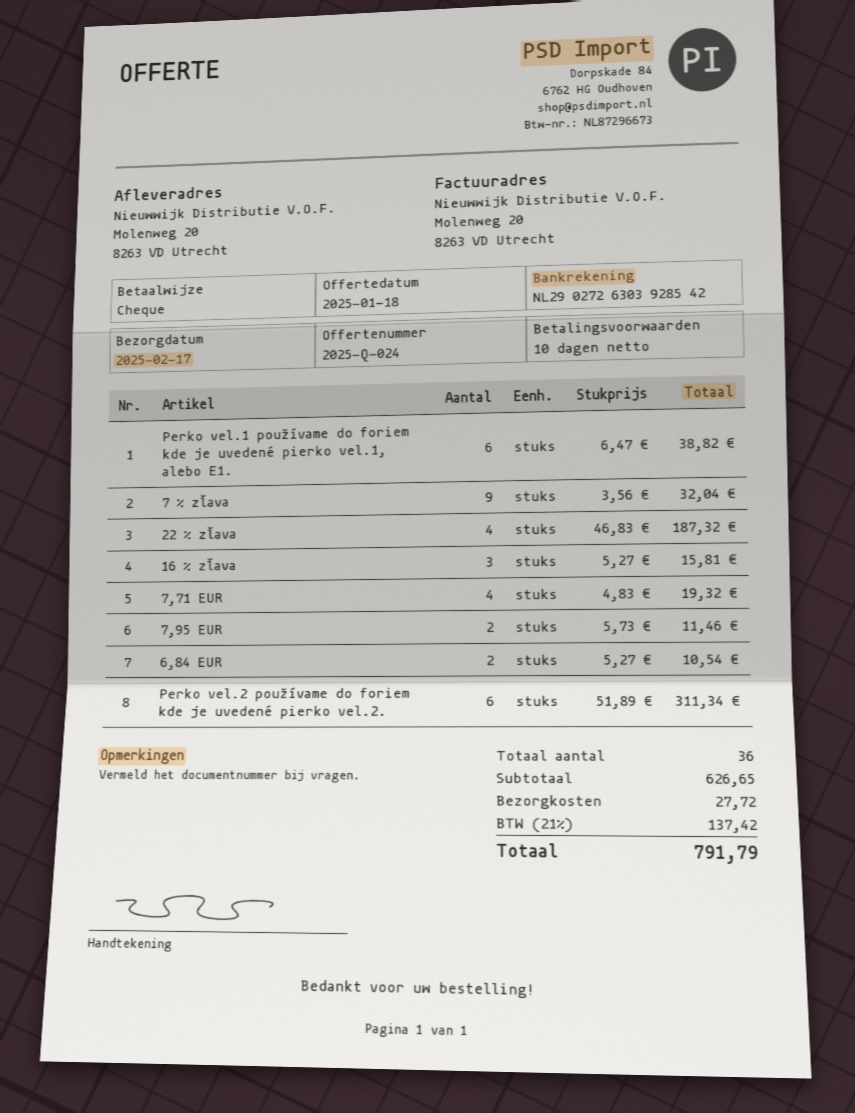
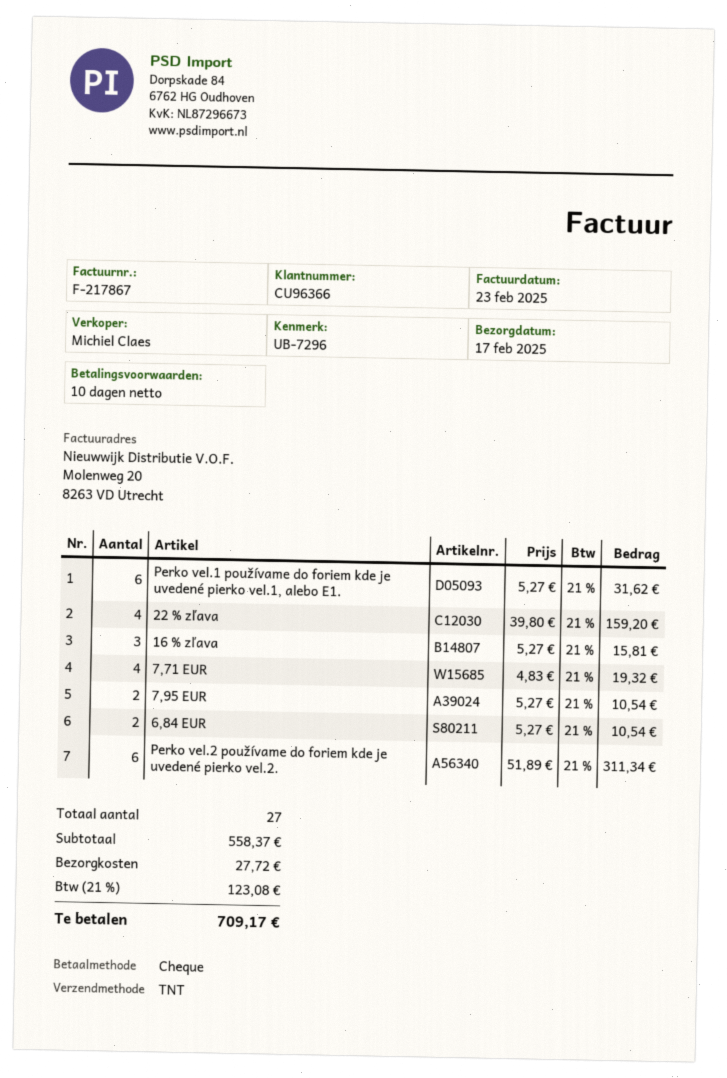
Perko vel.1 používame do foriem kde je uvedené pierko vel.1, alebo E1.: 6 x 6.47 = 38.82 -> 6 x 5.27 = 31.62
7 % zľava: 9 x 3.56 = 32.04 -> none
22 % zľava: 4 x 46.83 = 187.32 -> 4 x 39.80 = 159.20
7,95 EUR: 2 x 5.73 = 11.46 -> 2 x 5.27 = 10.54
total quantity: 36 -> 27
subtotal: 626.65 -> 558.37
tax: 21% = 137.42 -> 21% = 123.08
total: 791.79 -> 709.17

